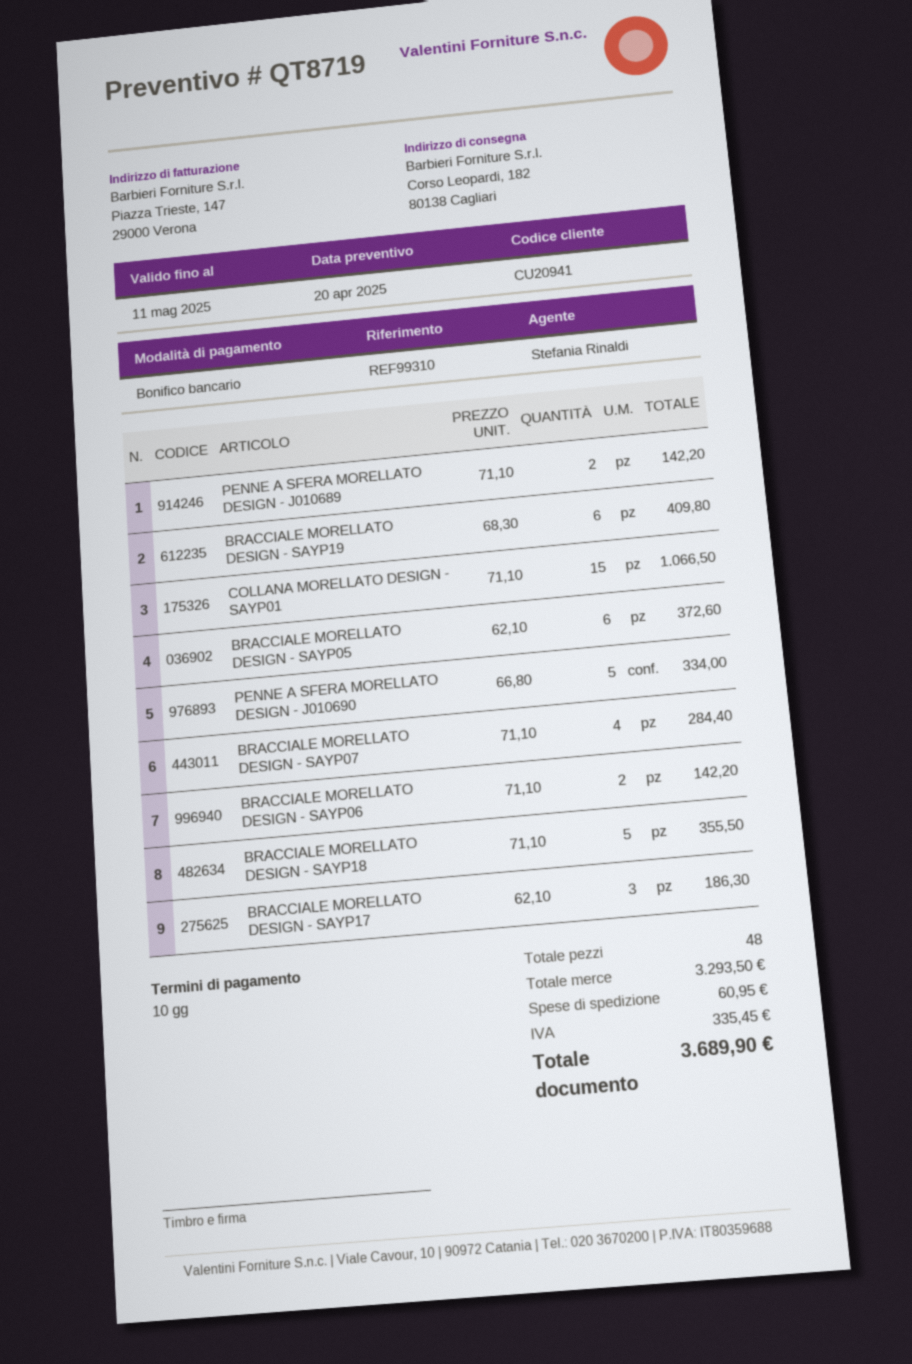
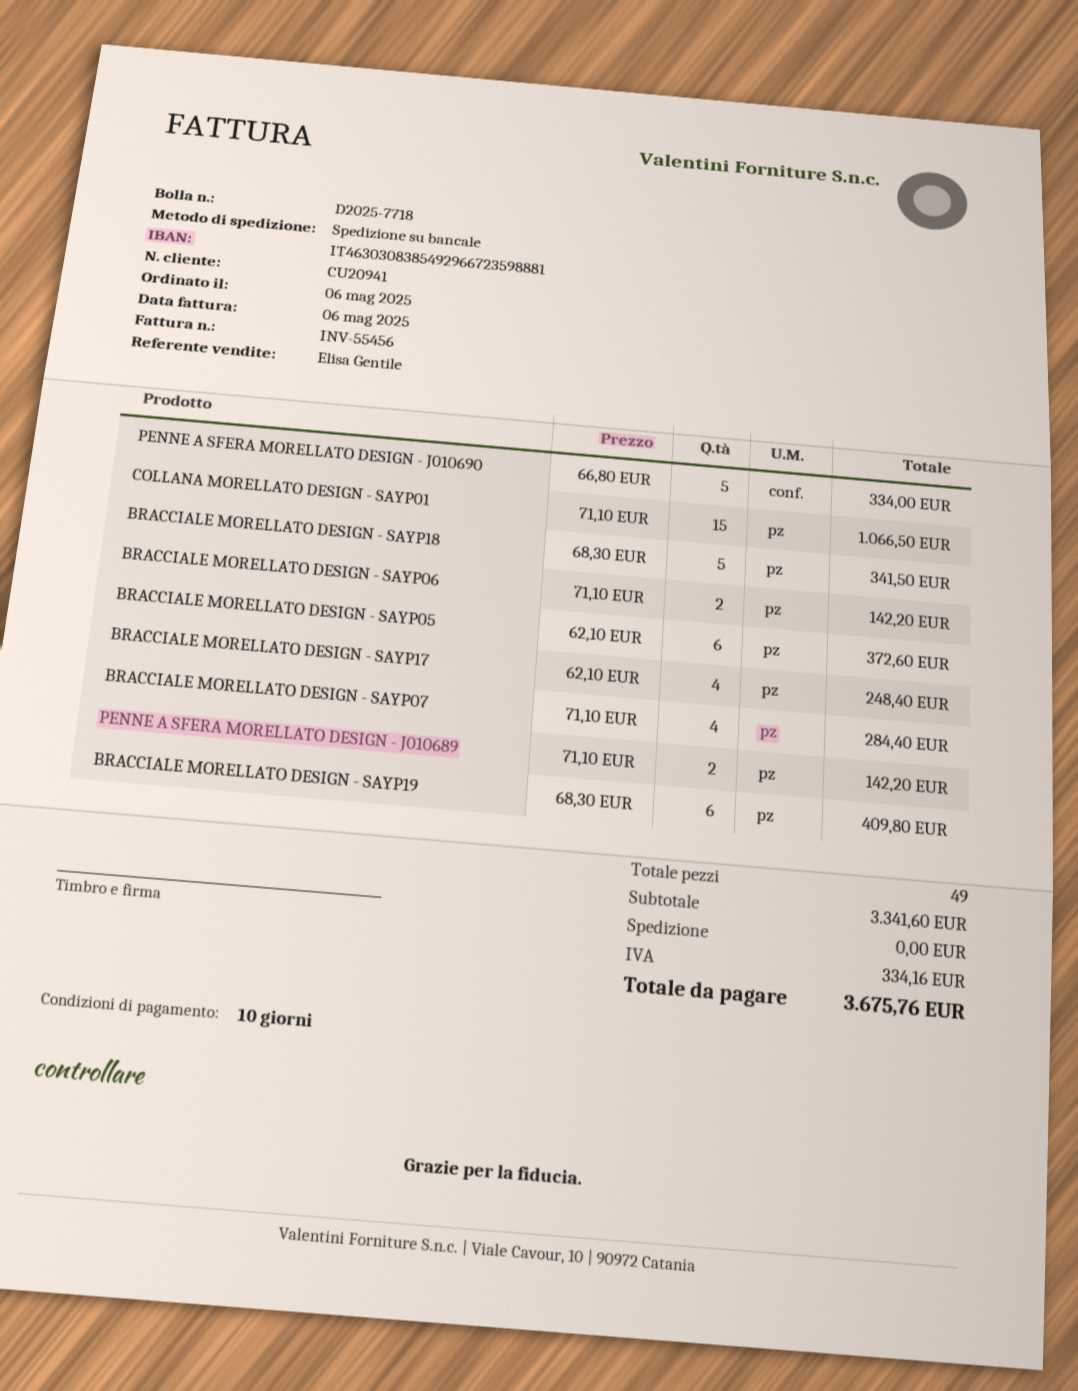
sales rep: Stefania Rinaldi -> Elisa Gentile
BRACCIALE MORELLATO DESIGN - SAYP18: 5 x 71.10 = 355.50 -> 5 x 68.30 = 341.50
BRACCIALE MORELLATO DESIGN - SAYP17: 3 x 62.10 = 186.30 -> 4 x 62.10 = 248.40
total quantity: 48 -> 49
subtotal: 3293.50 -> 3341.60
shipping: 60.95 -> 0.00
tax: 335.45 -> 334.16
total: 3689.90 -> 3675.76

